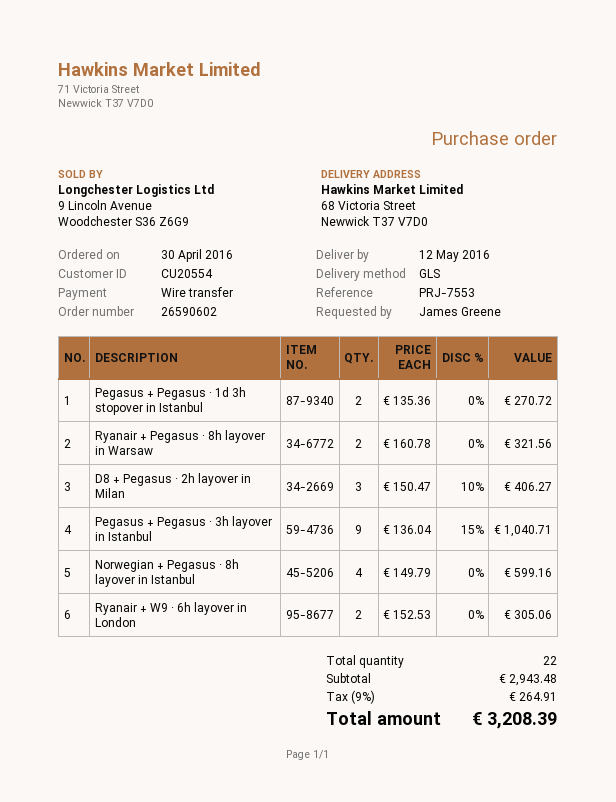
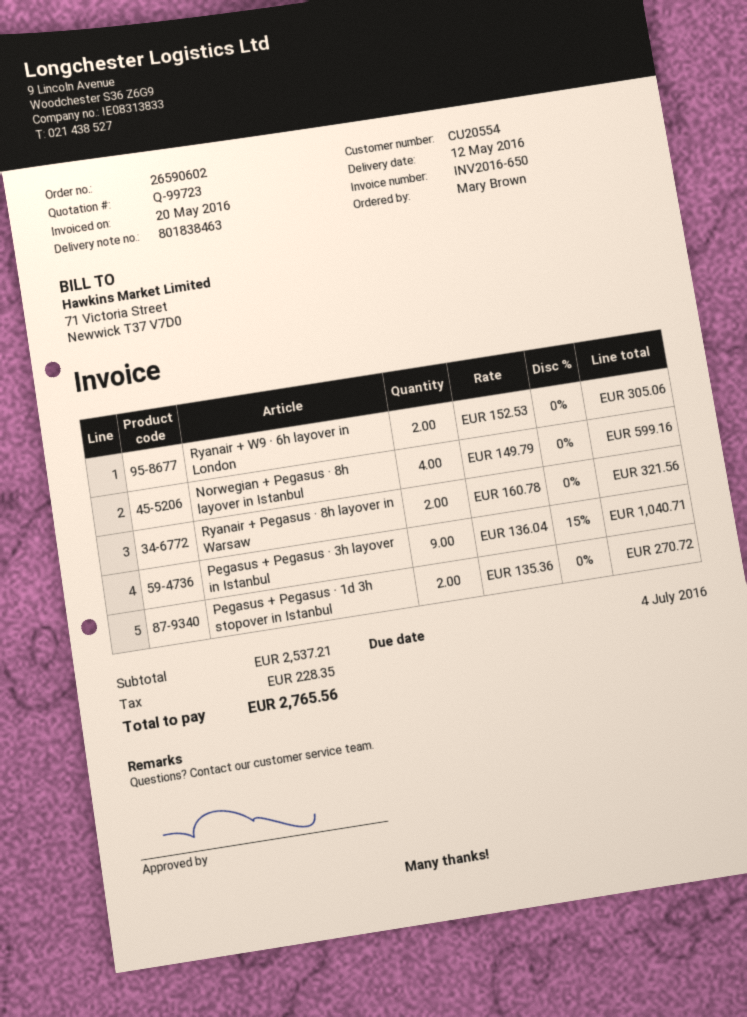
ordered by: James Greene -> Mary Brown
D8 + Pegasus · 2h layover in Milan: 3 x 150.47 - 10% = 406.27 -> none
subtotal: 2943.48 -> 2537.21
tax: 264.91 -> 228.35
total: 3208.39 -> 2765.56

